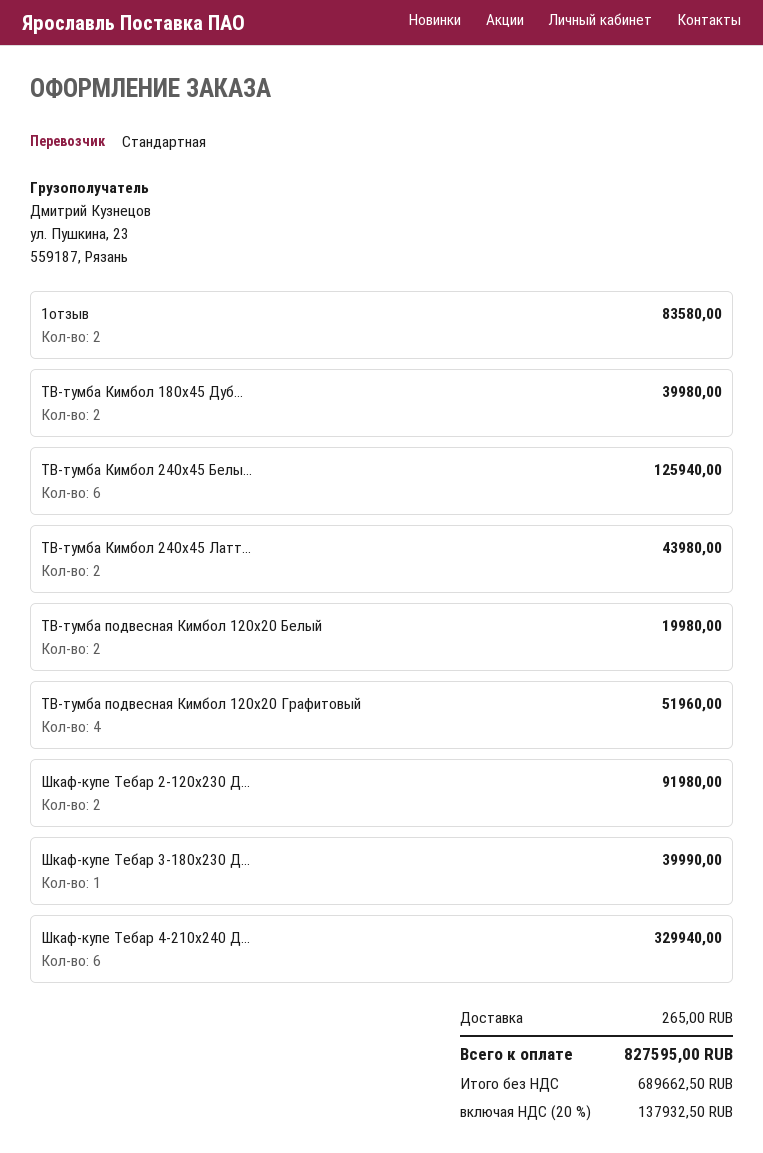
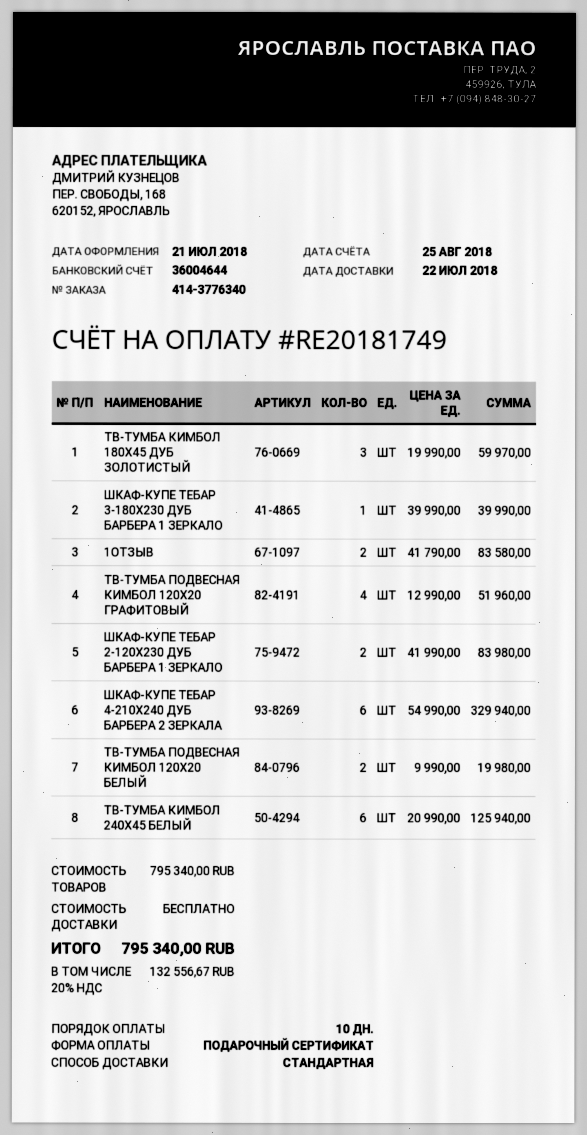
ТВ-тумба Кимбол 180x45 Дуб...: 2 for 39980.00 -> 3 for 59970.00
ТВ-тумба Кимбол 240x45 Латт...: 2 for 43980.00 -> none
Шкаф-купе Тебар 2-120x230 Д...: 2 for 91980.00 -> 2 for 83980.00
shipping: 265.00 -> 0.00
tax: 20% = 137932.50 -> 20% = 132556.67
total: 827595.00 -> 795340.00

